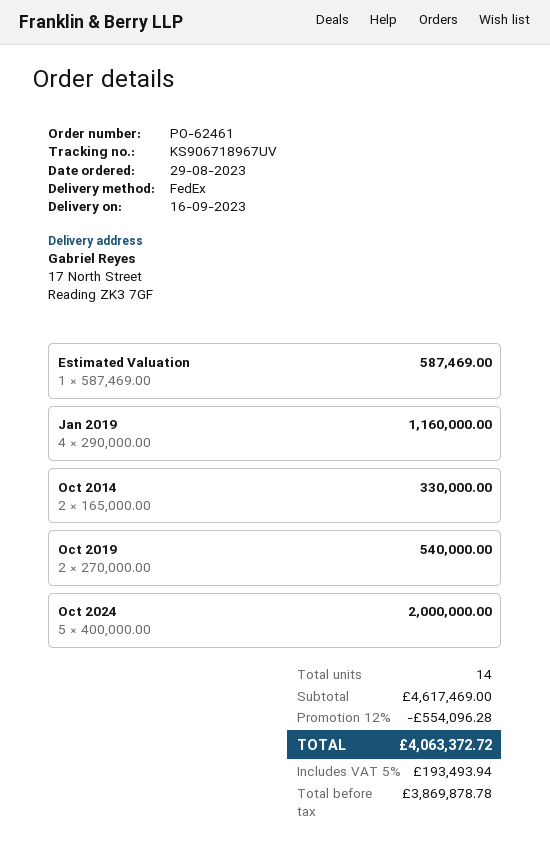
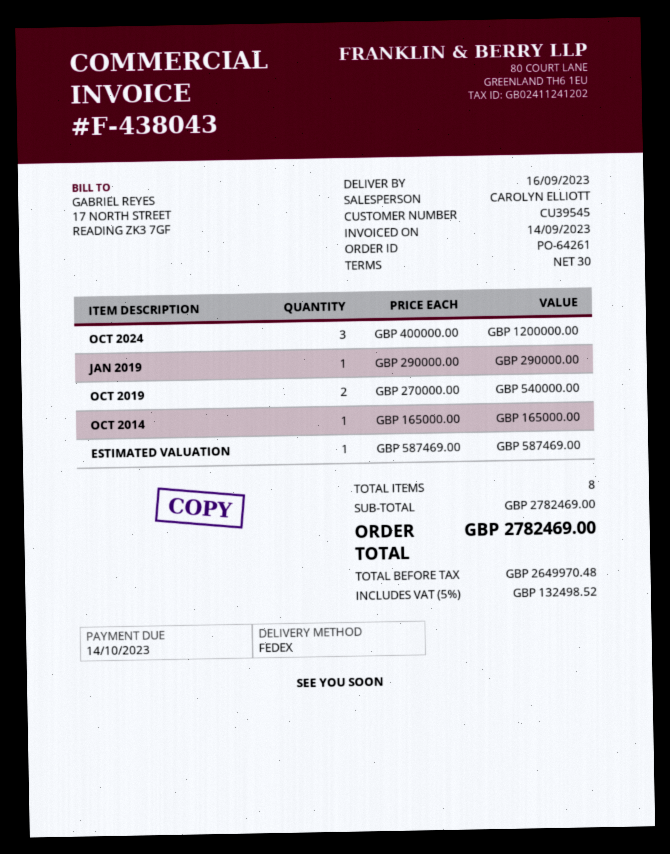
order number: PO-62461 -> PO-64261
Jan 2019: 4 x 290000.00 = 1160000.00 -> 1 x 290000.00 = 290000.00
Oct 2014: 2 x 165000.00 = 330000.00 -> 1 x 165000.00 = 165000.00
Oct 2024: 5 x 400000.00 = 2000000.00 -> 3 x 400000.00 = 1200000.00
total quantity: 14 -> 8
subtotal: 4617469.00 -> 2782469.00
discount: 12% = 554096.28 -> none
net: 3869878.78 -> 2649970.48
tax: 5% = 193493.94 -> 5% = 132498.52
total: 4063372.72 -> 2782469.00

